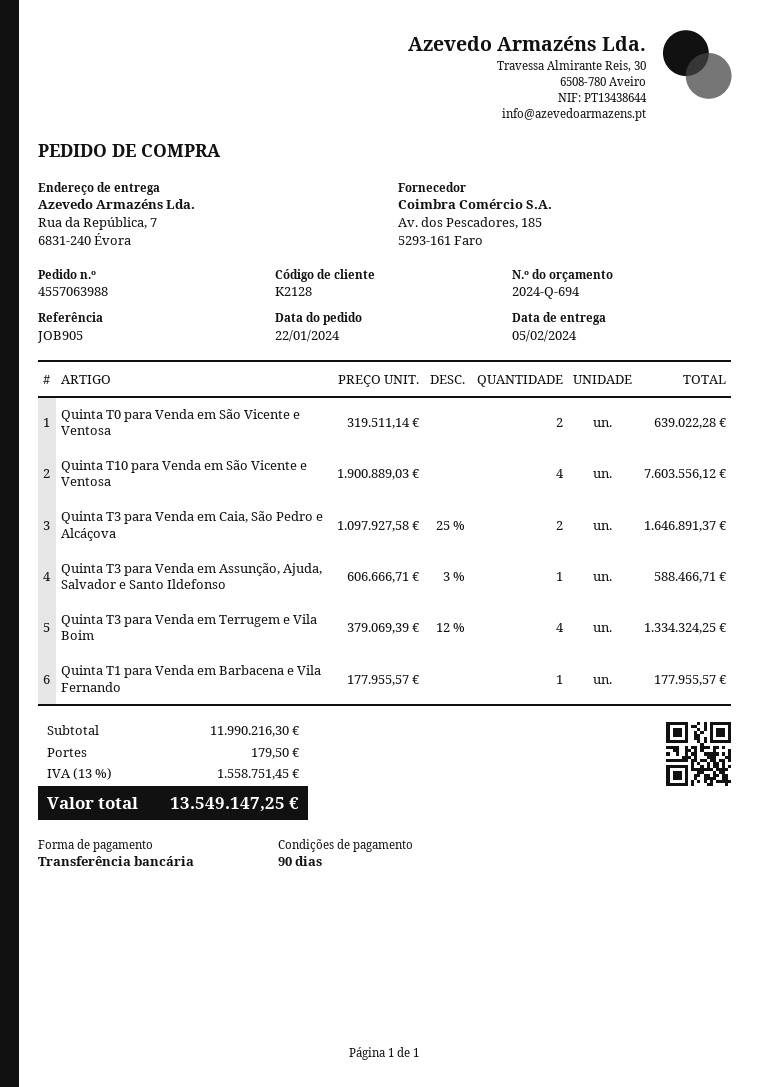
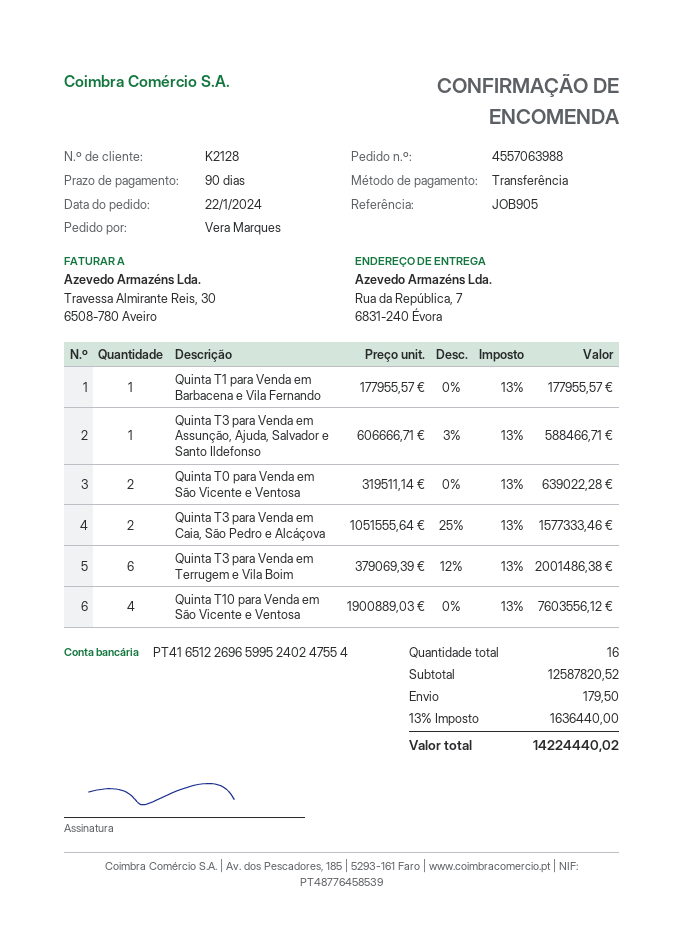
Quinta T3 para Venda em Caia, São Pedro e Alcáçova: 2 x 1097927.58 - 25% = 1646891.37 -> 2 x 1051555.64 - 25% = 1577333.46
Quinta T3 para Venda em Terrugem e Vila Boim: 4 x 379069.39 - 12% = 1334324.25 -> 6 x 379069.39 - 12% = 2001486.38
subtotal: 11990216.30 -> 12587820.52
tax: 13% = 1558751.45 -> 13% = 1636440.00
total: 13549147.25 -> 14224440.02

